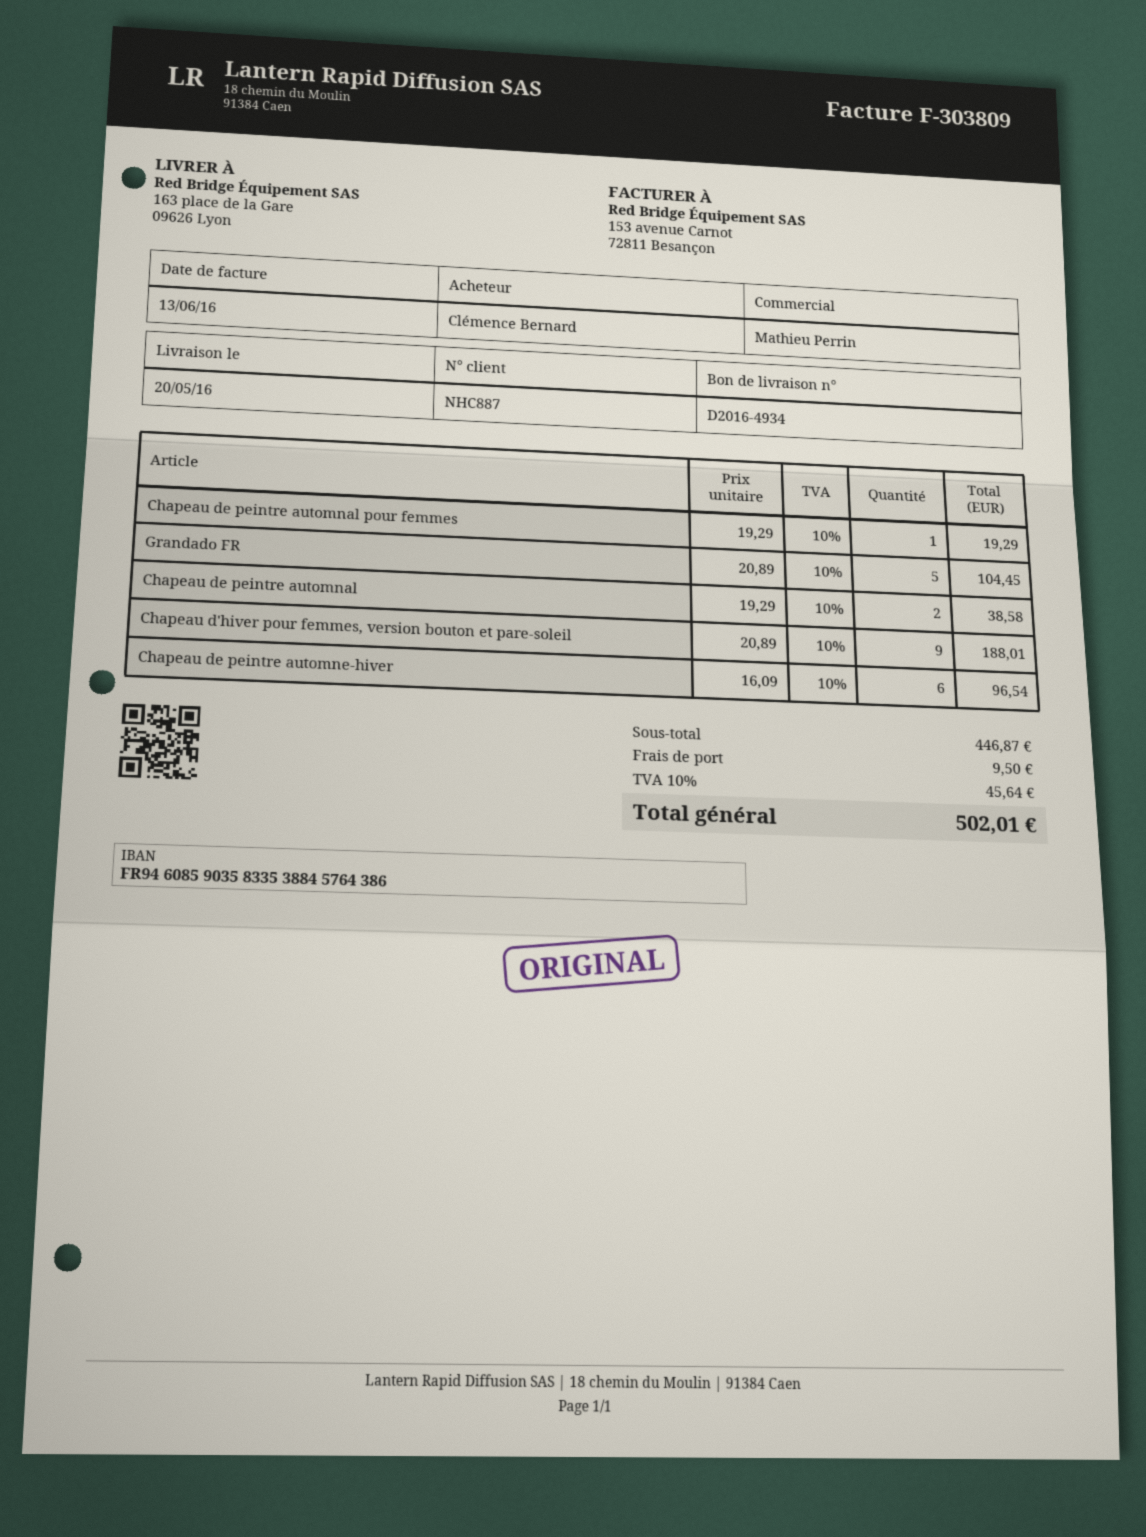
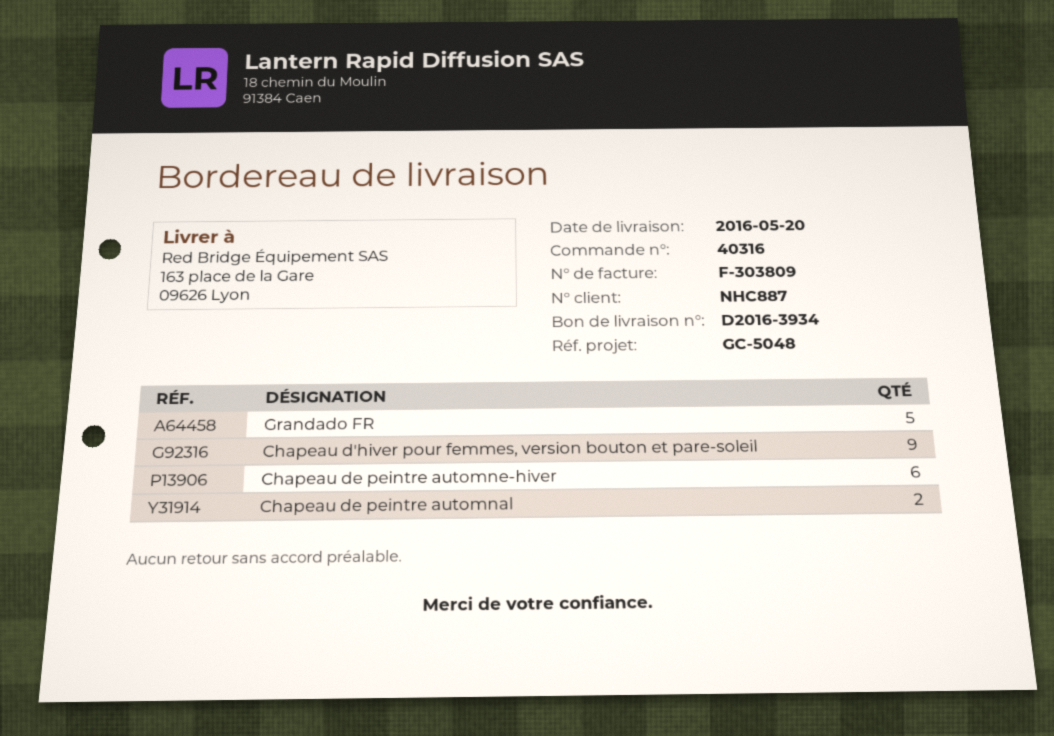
delivery note number: D2016-4934 -> D2016-3934
Chapeau de peintre automnal pour femmes: 1 -> none

